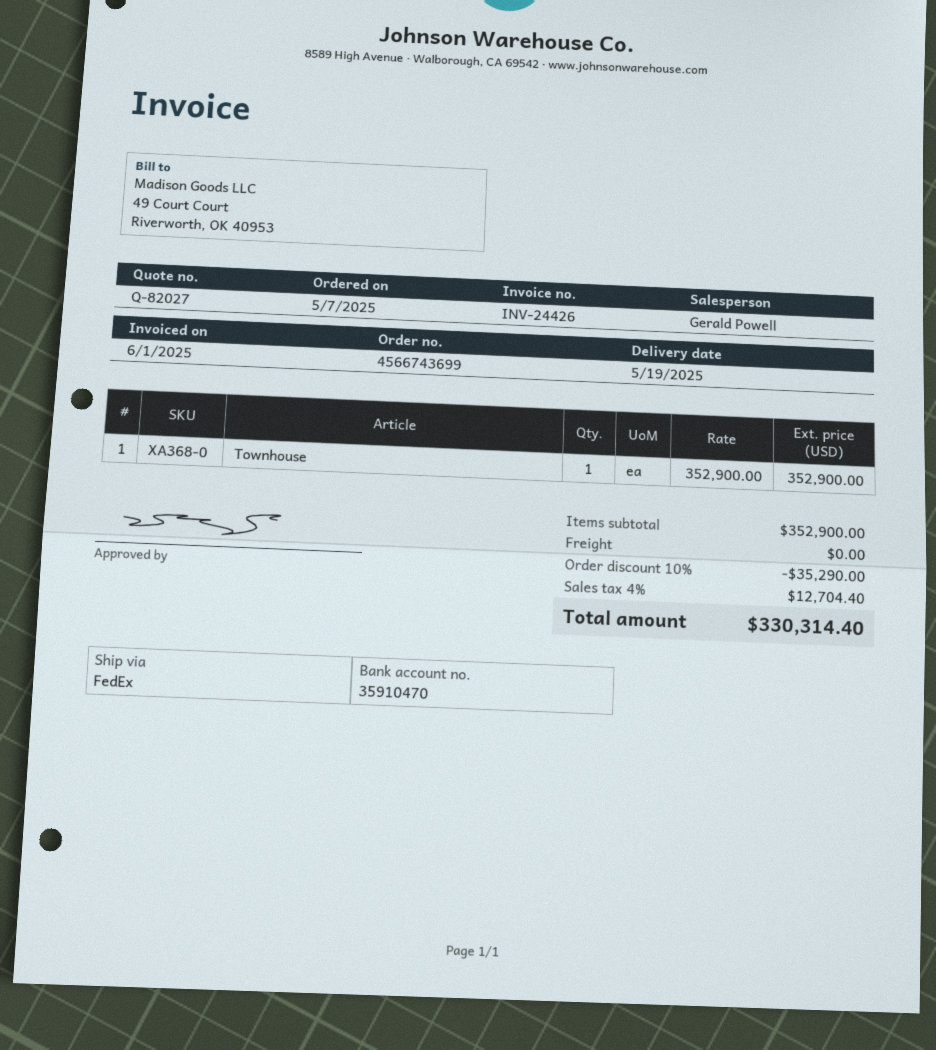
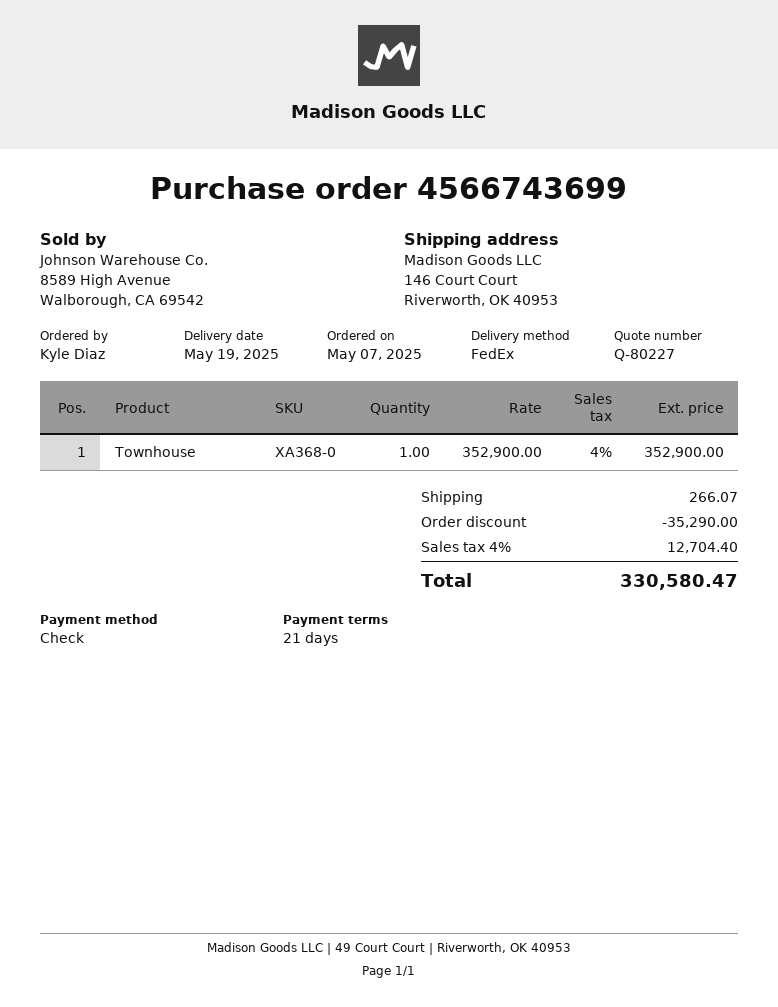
quote number: Q-82027 -> Q-80227
shipping: 0.00 -> 266.07
total: 330314.40 -> 330580.47

